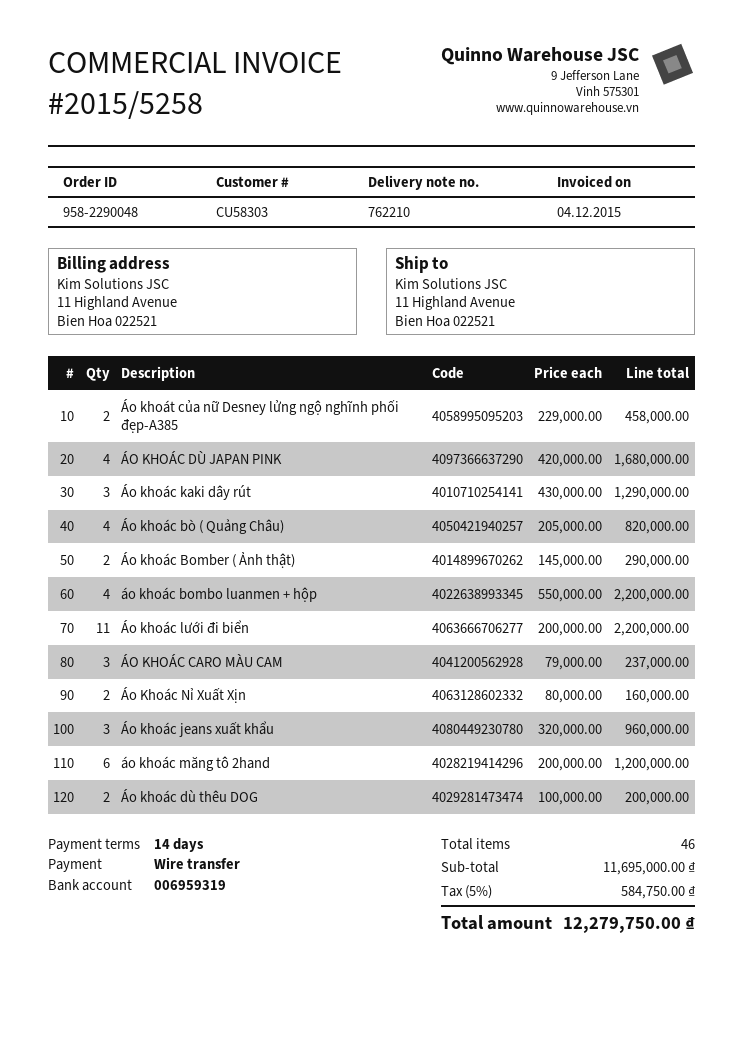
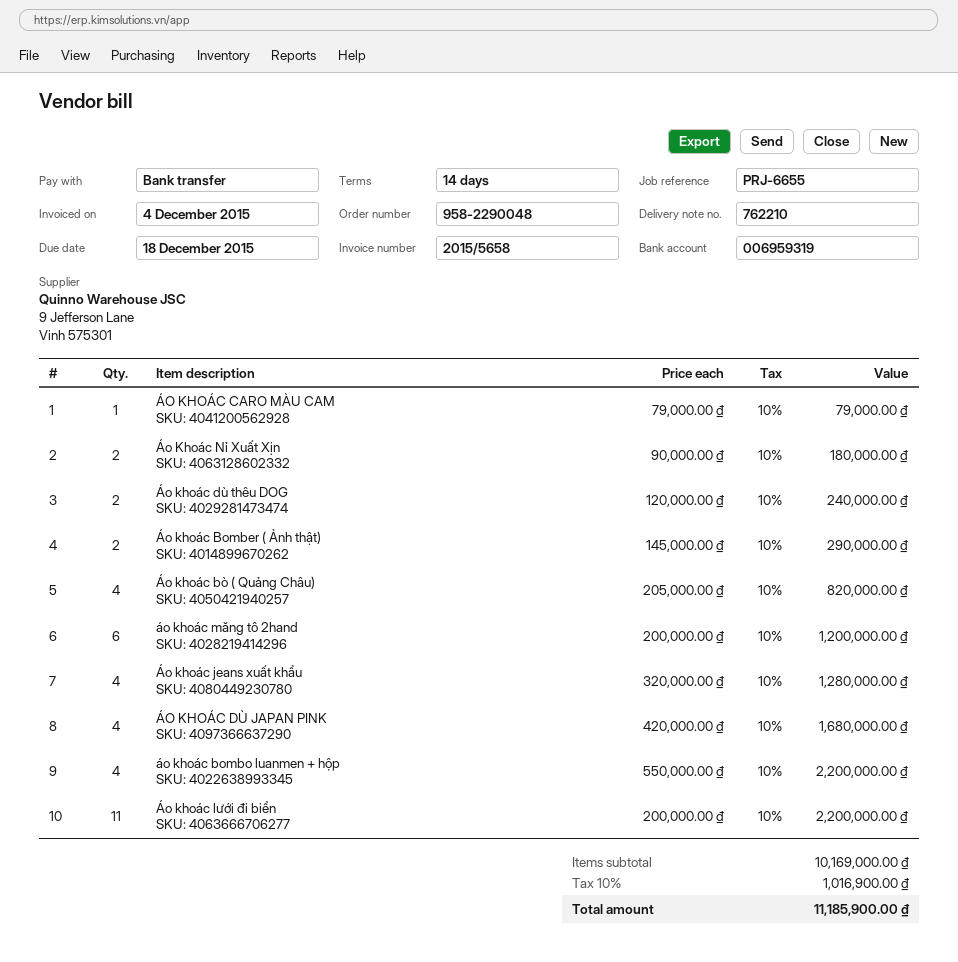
invoice number: 2015/5258 -> 2015/5658
Áo khoát của nữ Desney lửng ngộ nghĩnh phối đẹp-A385: 2 x 229000.00 = 458000.00 -> none
Áo khoác kaki dây rút: 3 x 430000.00 = 1290000.00 -> none
ÁO KHOÁC CARO MÀU CAM: 3 x 79000.00 = 237000.00 -> 1 x 79000.00 = 79000.00
Áo Khoác Nỉ Xuất Xịn: 2 x 80000.00 = 160000.00 -> 2 x 90000.00 = 180000.00
Áo khoác jeans xuất khẩu: 3 x 320000.00 = 960000.00 -> 4 x 320000.00 = 1280000.00
Áo khoác dù thêu DOG: 2 x 100000.00 = 200000.00 -> 2 x 120000.00 = 240000.00
subtotal: 11695000.00 -> 10169000.00
tax: 5% = 584750.00 -> 10% = 1016900.00
total: 12279750.00 -> 11185900.00

